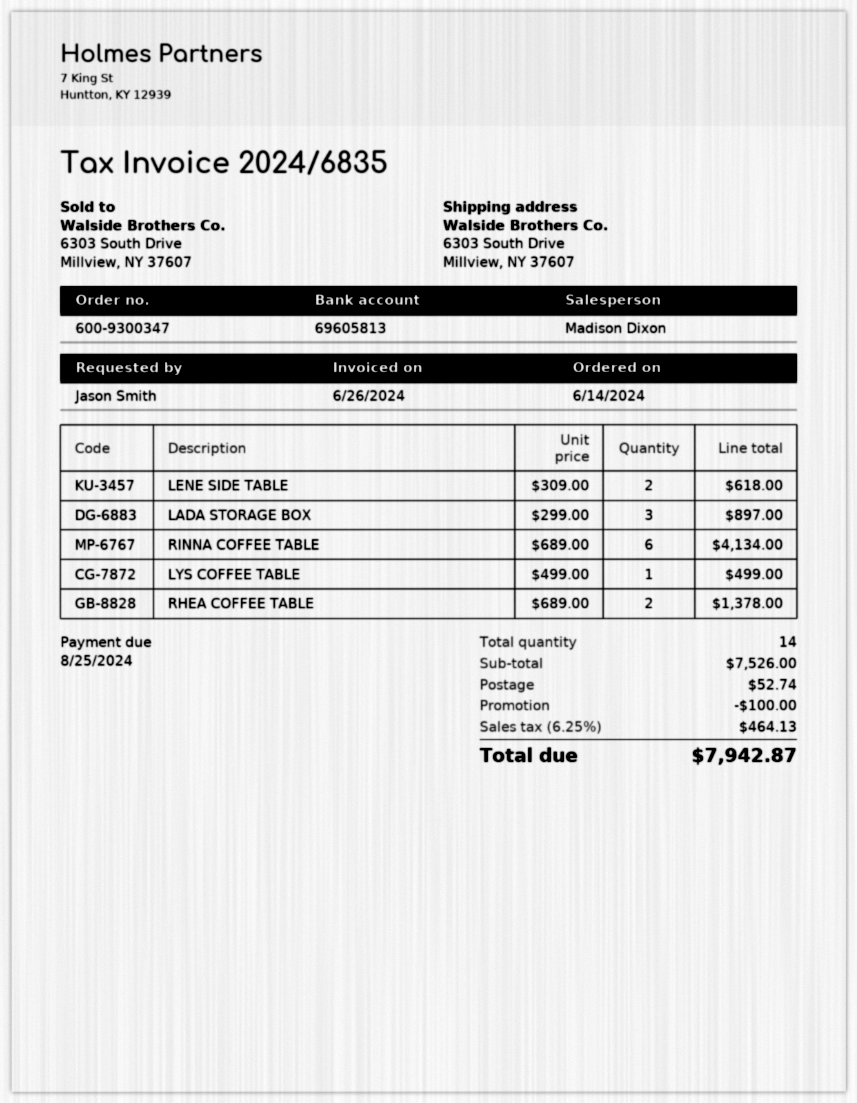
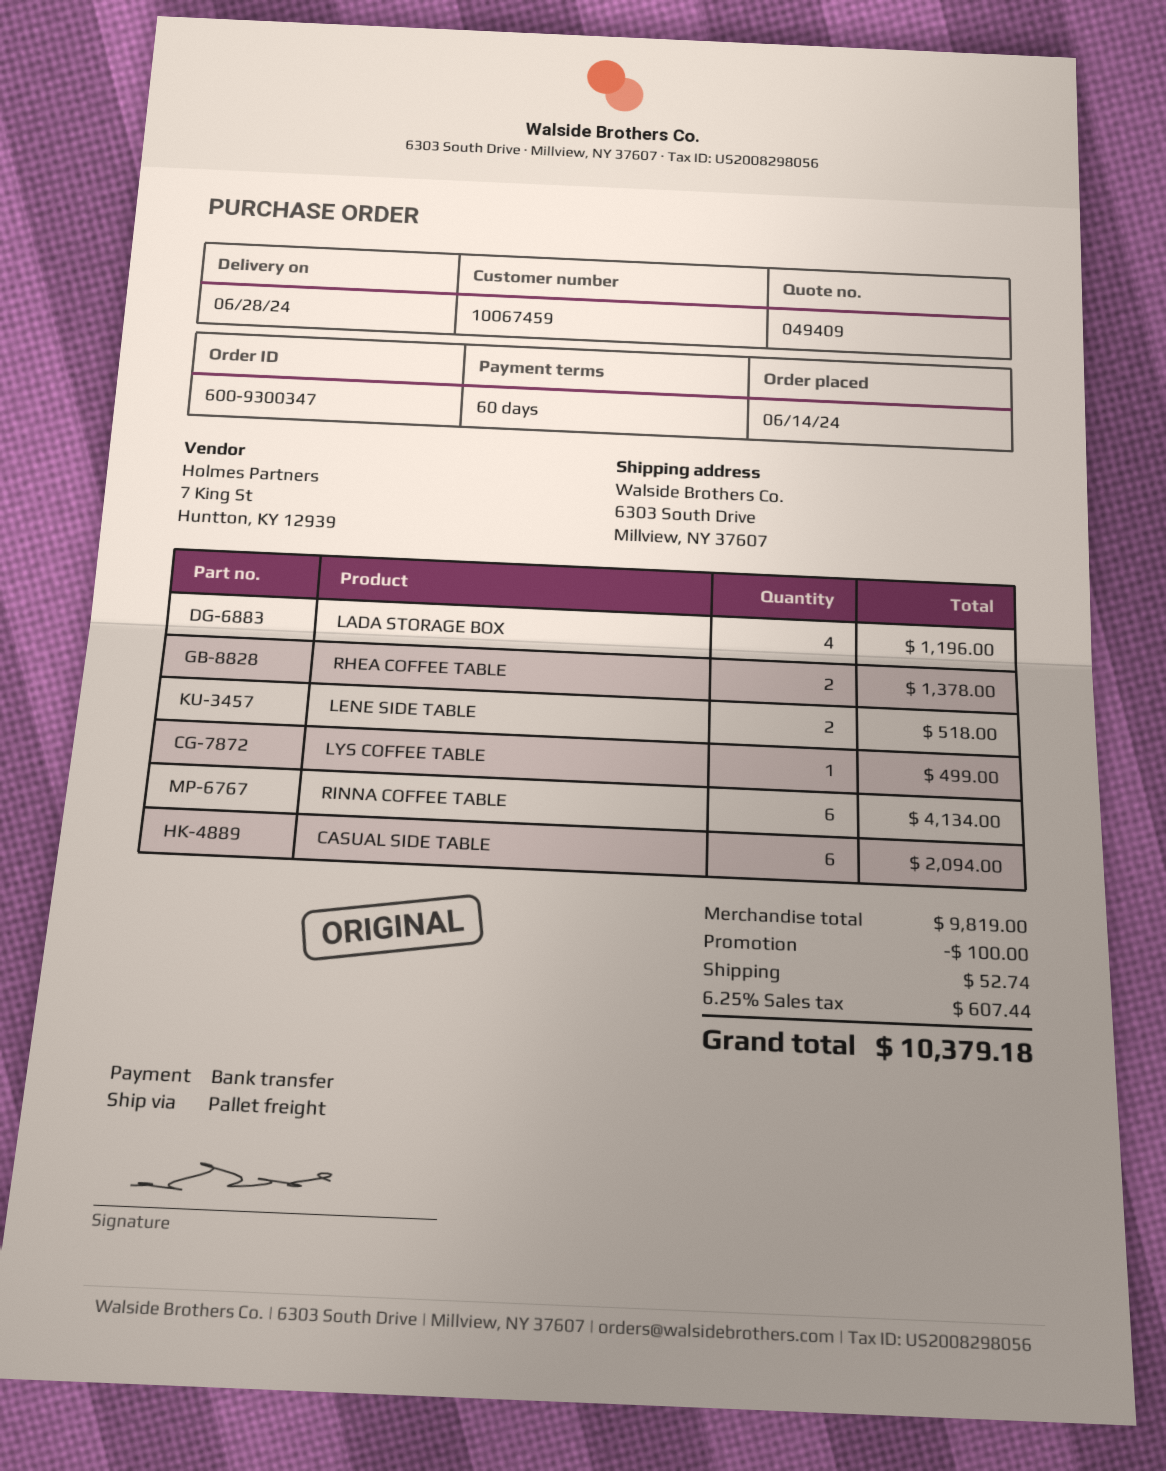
LENE SIDE TABLE: 2 for 618.00 -> 2 for 518.00
LADA STORAGE BOX: 3 for 897.00 -> 4 for 1196.00
CASUAL SIDE TABLE: none -> 6 for 2094.00
subtotal: 7526.00 -> 9819.00
tax: 6.25% = 464.13 -> 6.25% = 607.44
total: 7942.87 -> 10379.18

